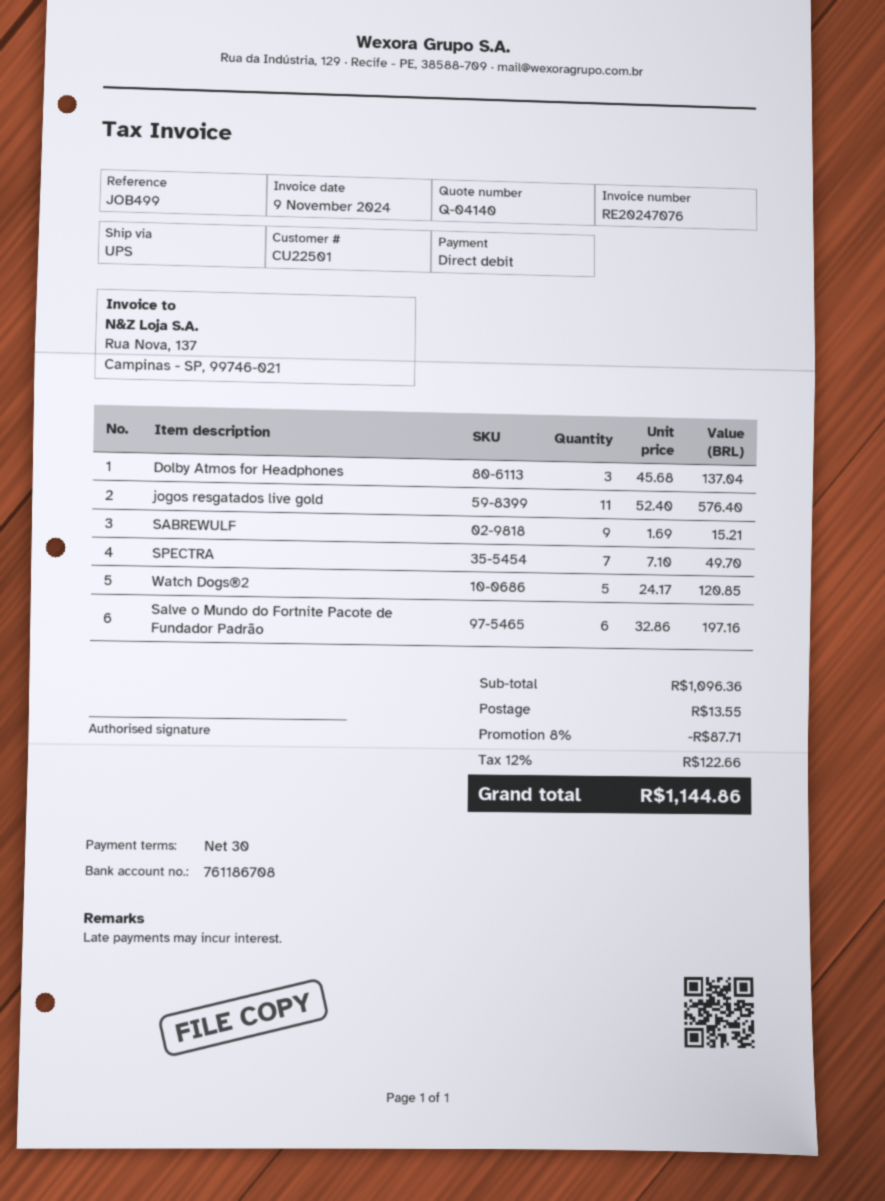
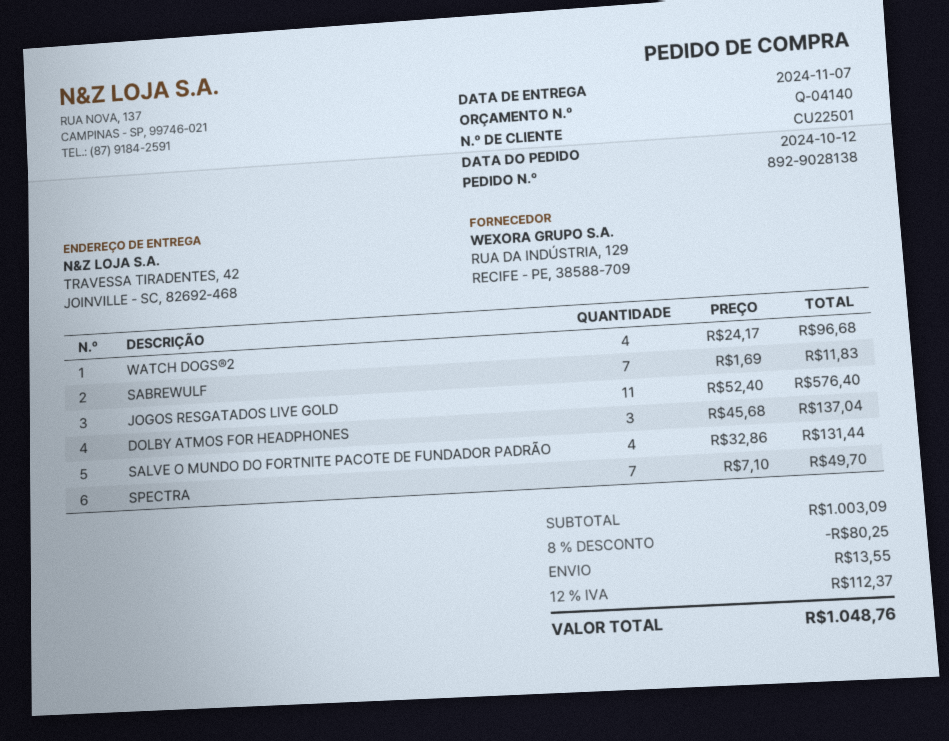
SABREWULF: 9 x 1.69 = 15.21 -> 7 x 1.69 = 11.83
Watch Dogs®2: 5 x 24.17 = 120.85 -> 4 x 24.17 = 96.68
Salve o Mundo do Fortnite Pacote de Fundador Padrão: 6 x 32.86 = 197.16 -> 4 x 32.86 = 131.44
subtotal: 1096.36 -> 1003.09
discount: 8% = 87.71 -> 8% = 80.25
tax: 12% = 122.66 -> 12% = 112.37
total: 1144.86 -> 1048.76

